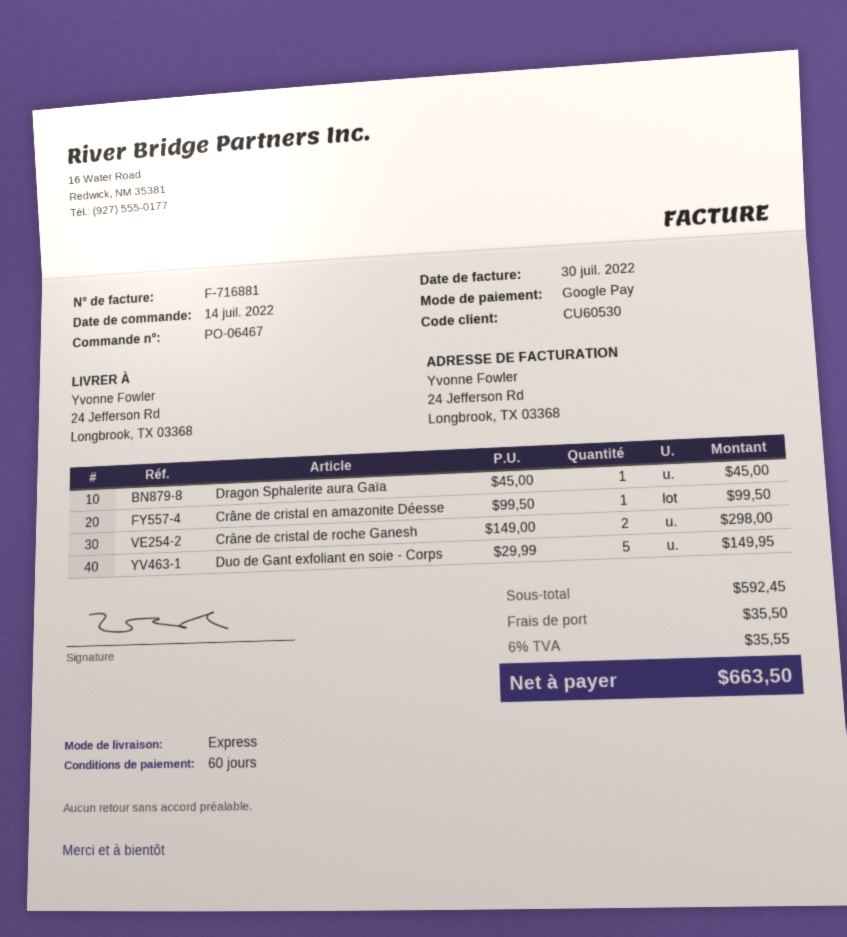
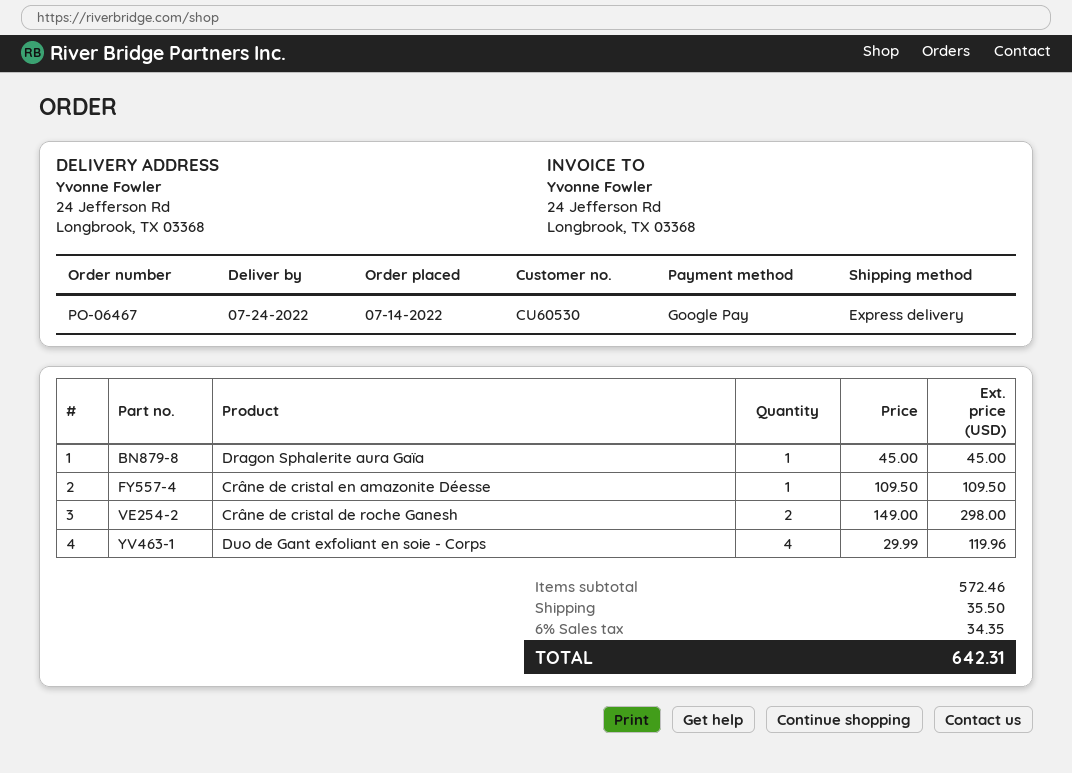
Crâne de cristal en amazonite Déesse: 1 x 99.50 = 99.50 -> 1 x 109.50 = 109.50
Duo de Gant exfoliant en soie - Corps: 5 x 29.99 = 149.95 -> 4 x 29.99 = 119.96
subtotal: 592.45 -> 572.46
tax: 6% = 35.55 -> 6% = 34.35
total: 663.50 -> 642.31

